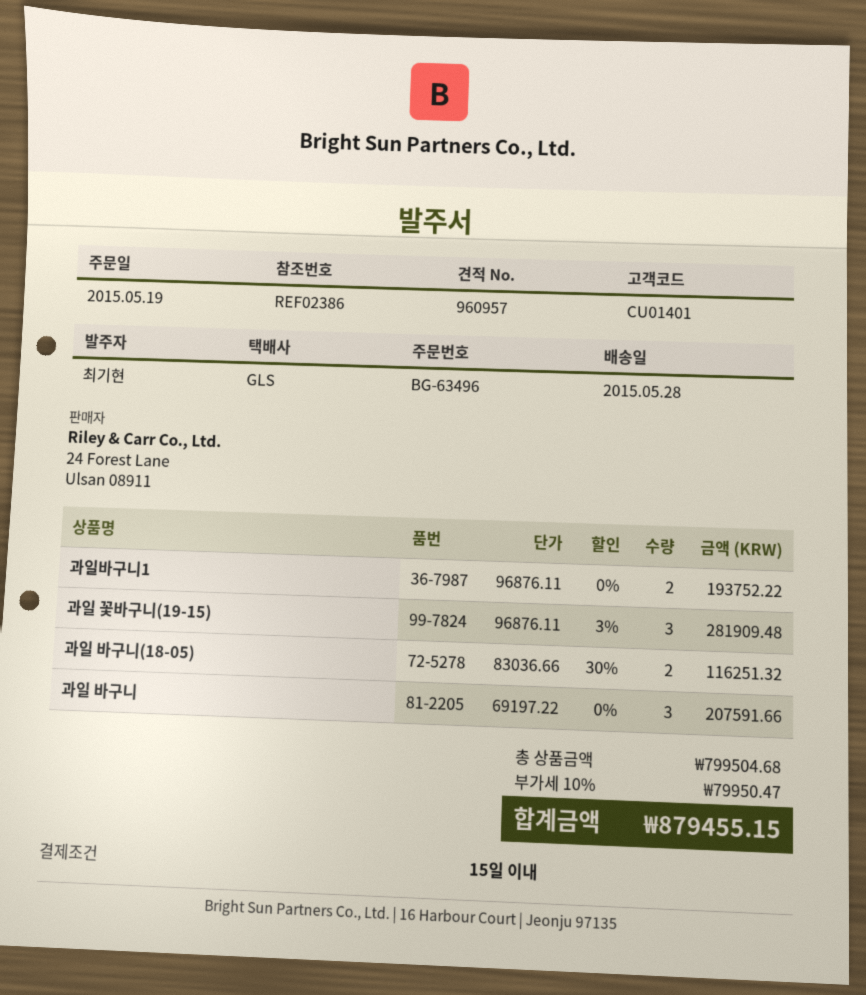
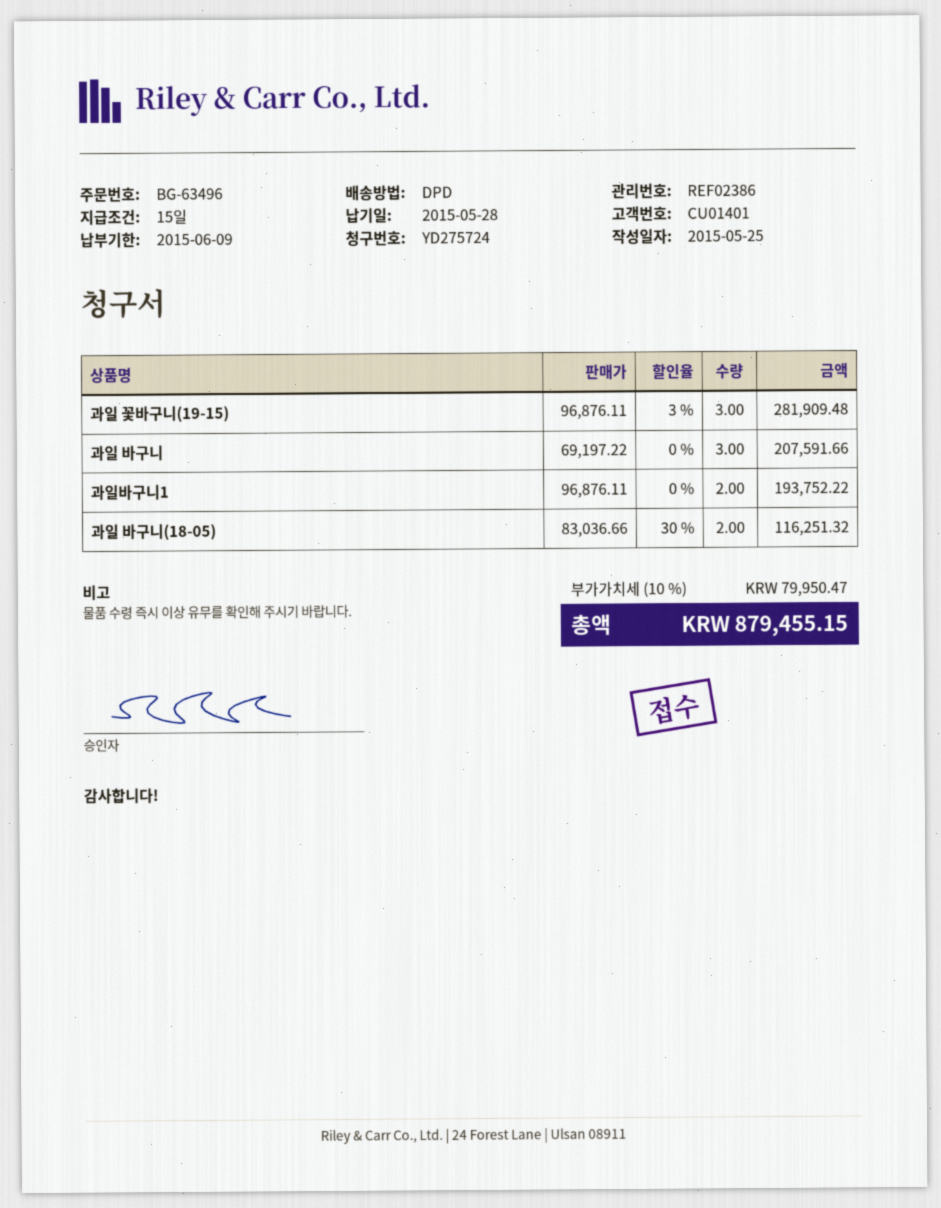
shipping method: GLS -> DPD

